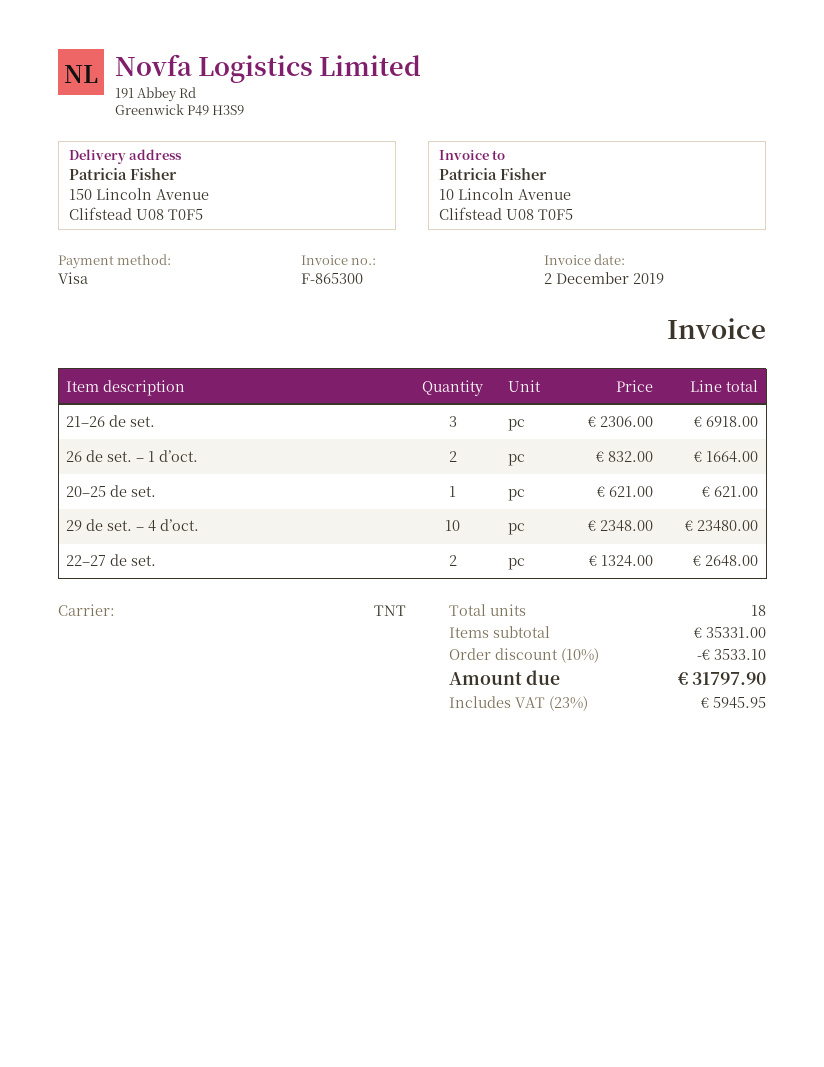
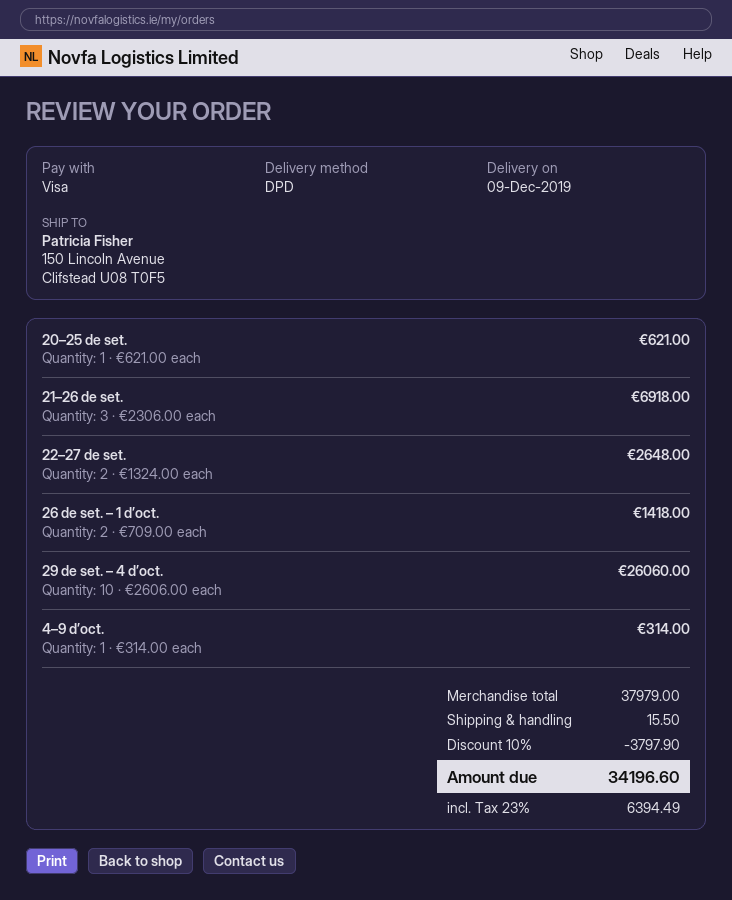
shipping method: TNT -> DPD
26 de set. – 1 d’oct.: 2 x 832.00 = 1664.00 -> 2 x 709.00 = 1418.00
29 de set. – 4 d’oct.: 10 x 2348.00 = 23480.00 -> 10 x 2606.00 = 26060.00
4–9 d’oct.: none -> 1 x 314.00 = 314.00
subtotal: 35331.00 -> 37979.00
discount: 10% = 3533.10 -> 10% = 3797.90
shipping: none -> 15.50
tax: 23% = 5945.95 -> 23% = 6394.49
total: 31797.90 -> 34196.60

